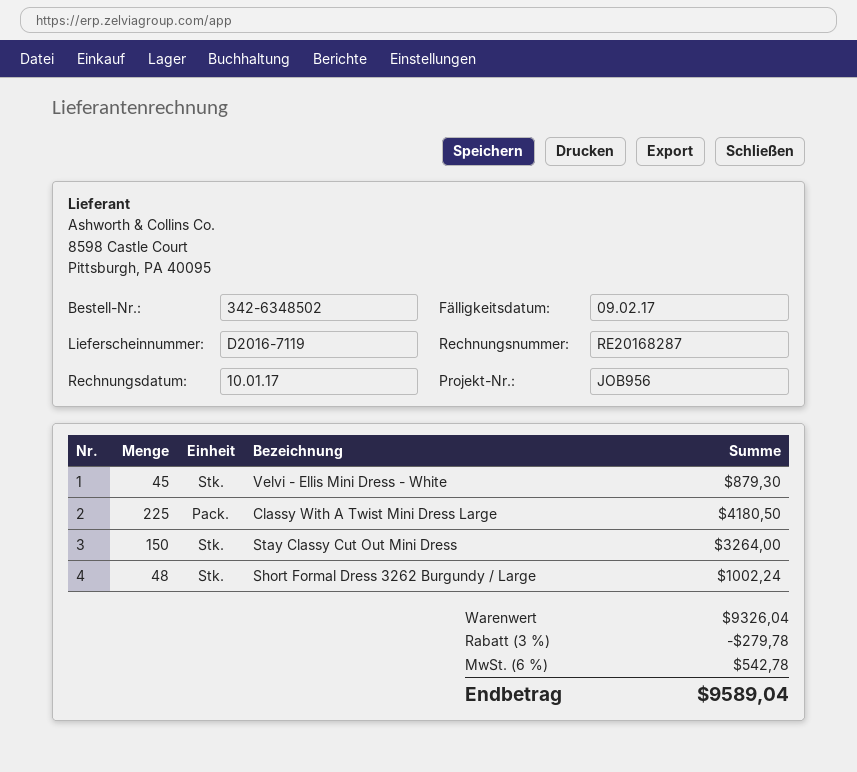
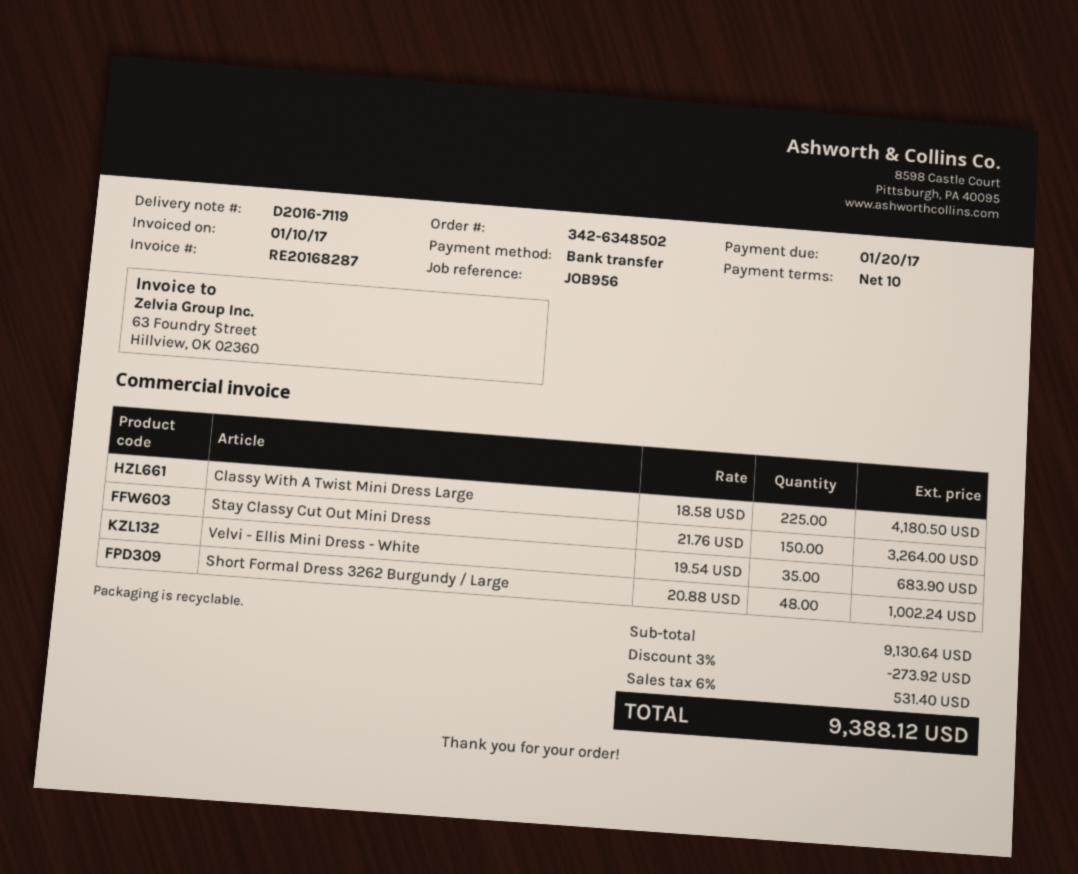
due date: 2017-02-09 -> 2017-01-20
Velvi - Ellis Mini Dress - White: 45 for 879.30 -> 35 for 683.90
subtotal: 9326.04 -> 9130.64
discount: 3% = 279.78 -> 3% = 273.92
tax: 6% = 542.78 -> 6% = 531.40
total: 9589.04 -> 9388.12

